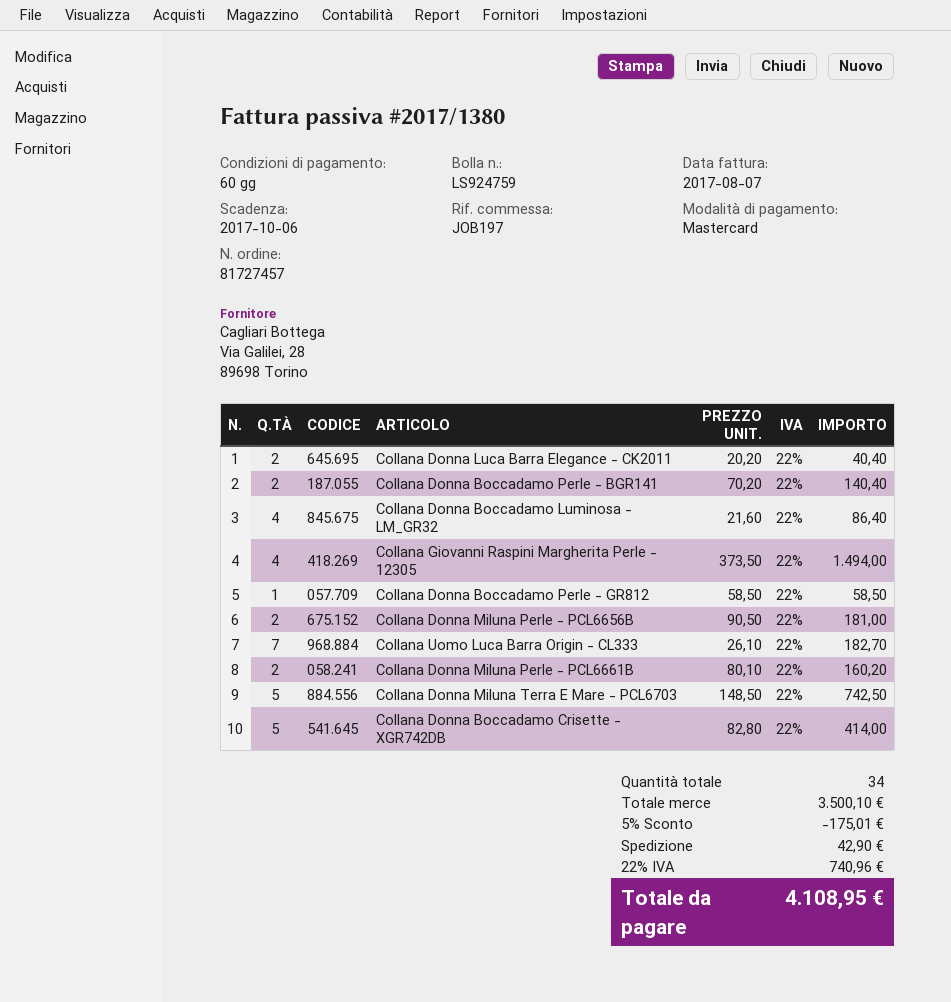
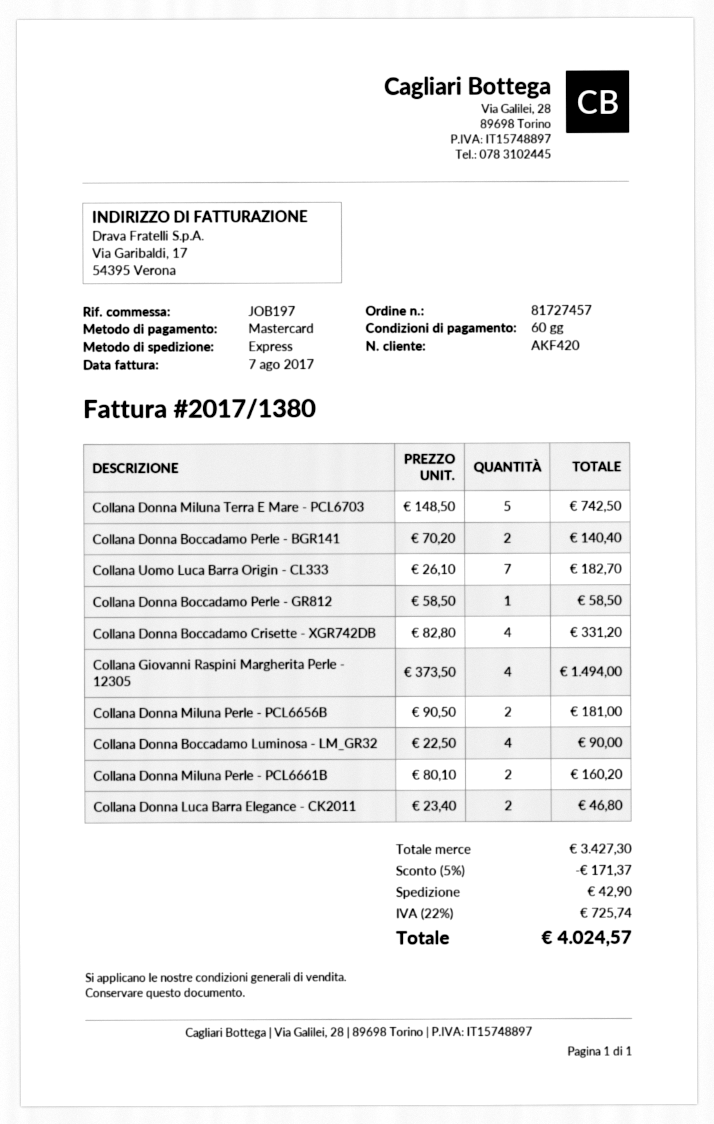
Collana Donna Luca Barra Elegance - CK2011: 2 x 20.20 = 40.40 -> 2 x 23.40 = 46.80
Collana Donna Boccadamo Luminosa - LM_GR32: 4 x 21.60 = 86.40 -> 4 x 22.50 = 90.00
Collana Donna Boccadamo Crisette - XGR742DB: 5 x 82.80 = 414.00 -> 4 x 82.80 = 331.20
subtotal: 3500.10 -> 3427.30
discount: 5% = 175.01 -> 5% = 171.37
tax: 22% = 740.96 -> 22% = 725.74
total: 4108.95 -> 4024.57

